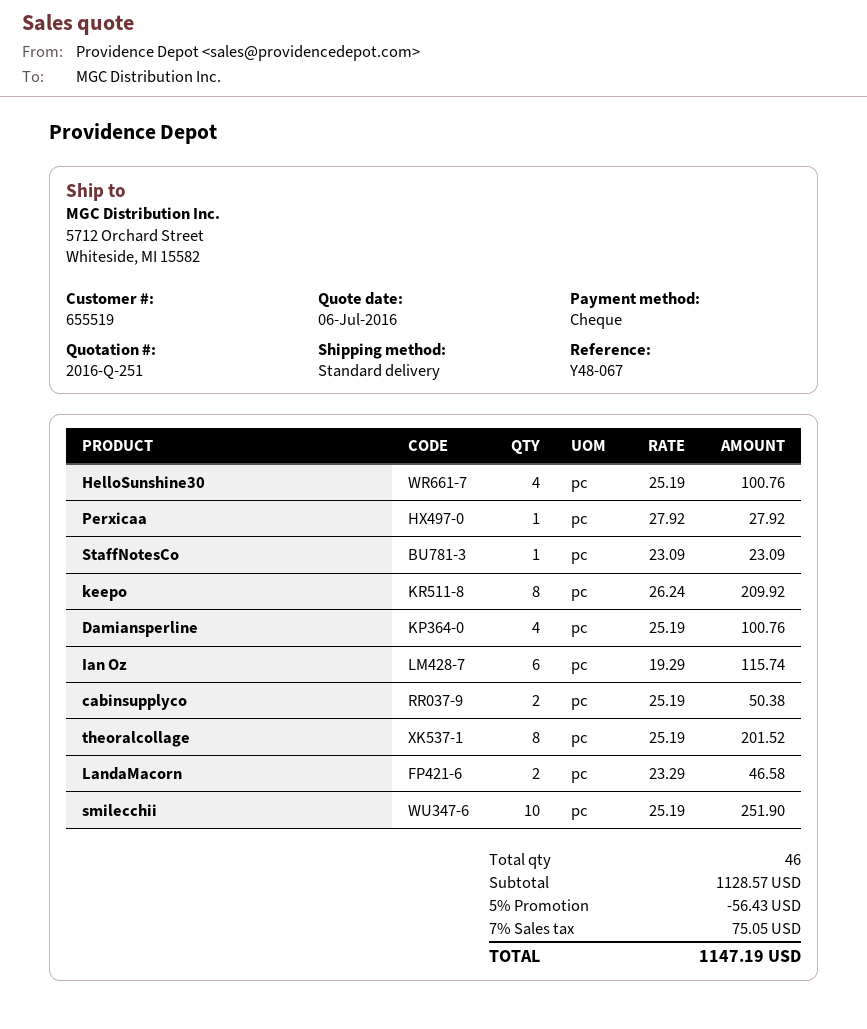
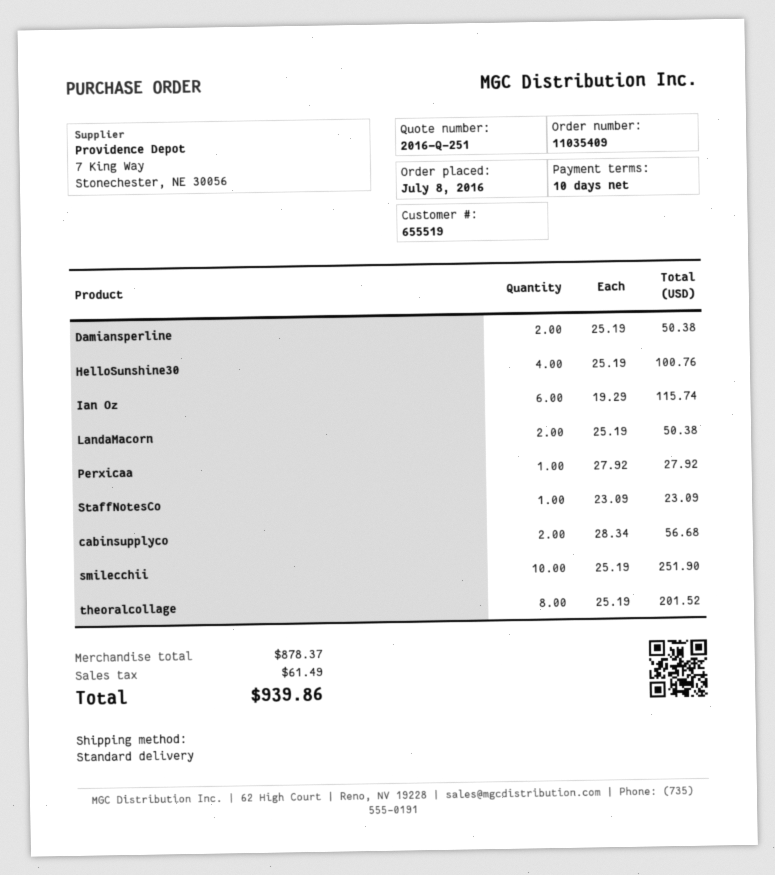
keepo: 8 x 26.24 = 209.92 -> none
Damiansperline: 4 x 25.19 = 100.76 -> 2 x 25.19 = 50.38
cabinsupplyco: 2 x 25.19 = 50.38 -> 2 x 28.34 = 56.68
LandaMacorn: 2 x 23.29 = 46.58 -> 2 x 25.19 = 50.38
subtotal: 1128.57 -> 878.37
discount: 5% = 56.43 -> none
tax: 75.05 -> 61.49
total: 1147.19 -> 939.86

